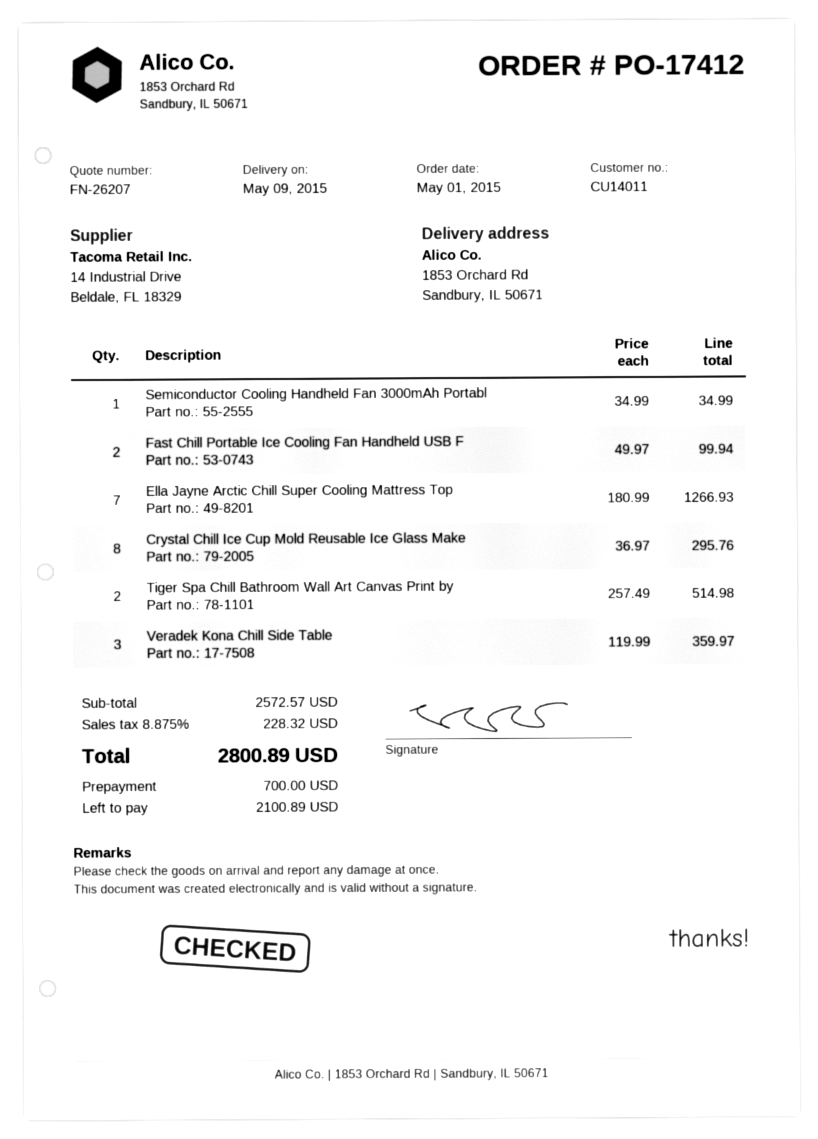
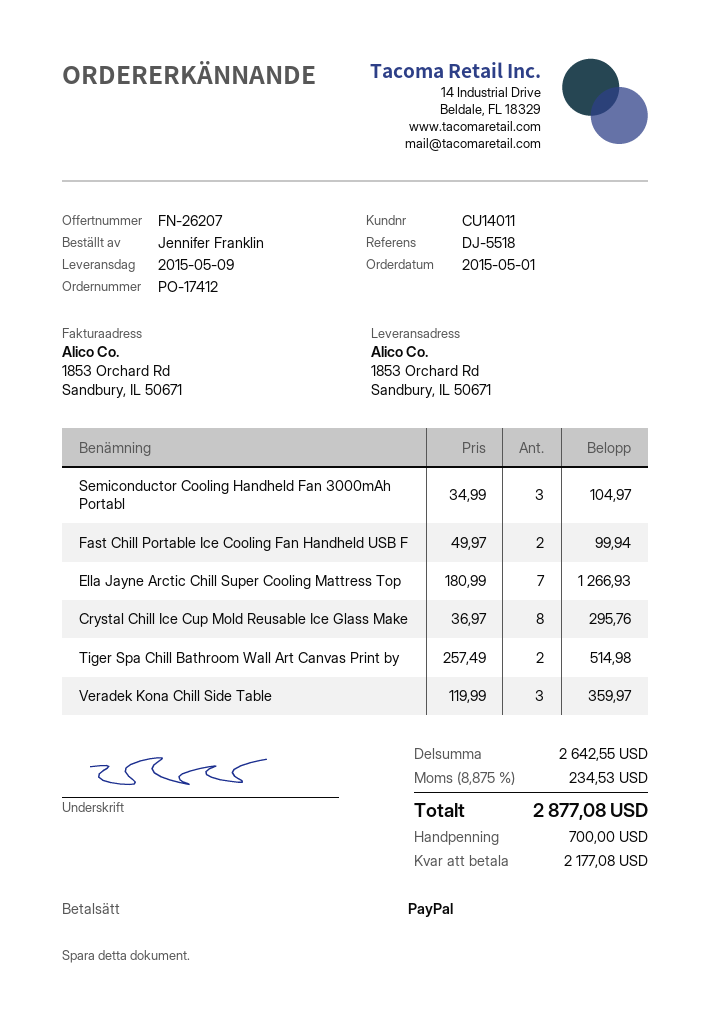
Semiconductor Cooling Handheld Fan 3000mAh Portabl: 1 x 34.99 = 34.99 -> 3 x 34.99 = 104.97
subtotal: 2572.57 -> 2642.55
tax: 8.875% = 228.32 -> 8.875% = 234.53
total: 2800.89 -> 2877.08
balance: 2100.89 -> 2177.08

